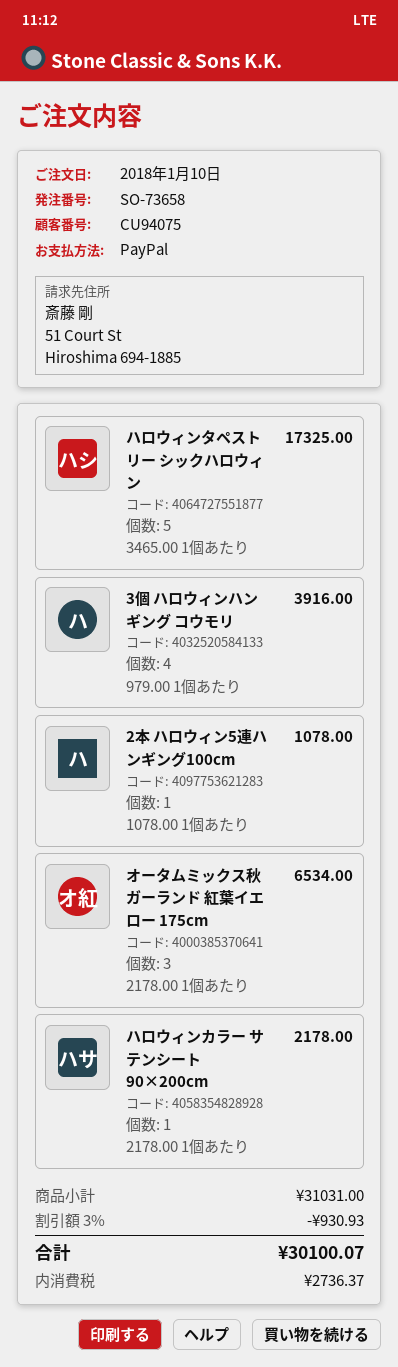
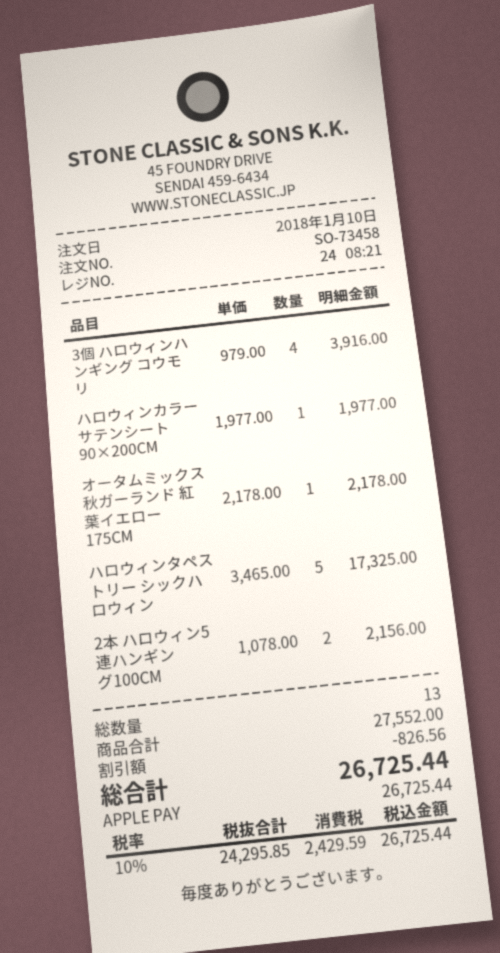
order number: SO-73658 -> SO-73458
payment method: PayPal -> Apple Pay
2本 ハロウィン5連ハンギング100cm: 1 x 1078.00 = 1078.00 -> 2 x 1078.00 = 2156.00
オータムミックス秋ガーランド 紅葉イエロー 175cm: 3 x 2178.00 = 6534.00 -> 1 x 2178.00 = 2178.00
ハロウィンカラー サテンシート 90×200cm: 1 x 2178.00 = 2178.00 -> 1 x 1977.00 = 1977.00
subtotal: 31031.00 -> 27552.00
discount: 930.93 -> 826.56
tax: 2736.37 -> 2429.59
total: 30100.07 -> 26725.44

